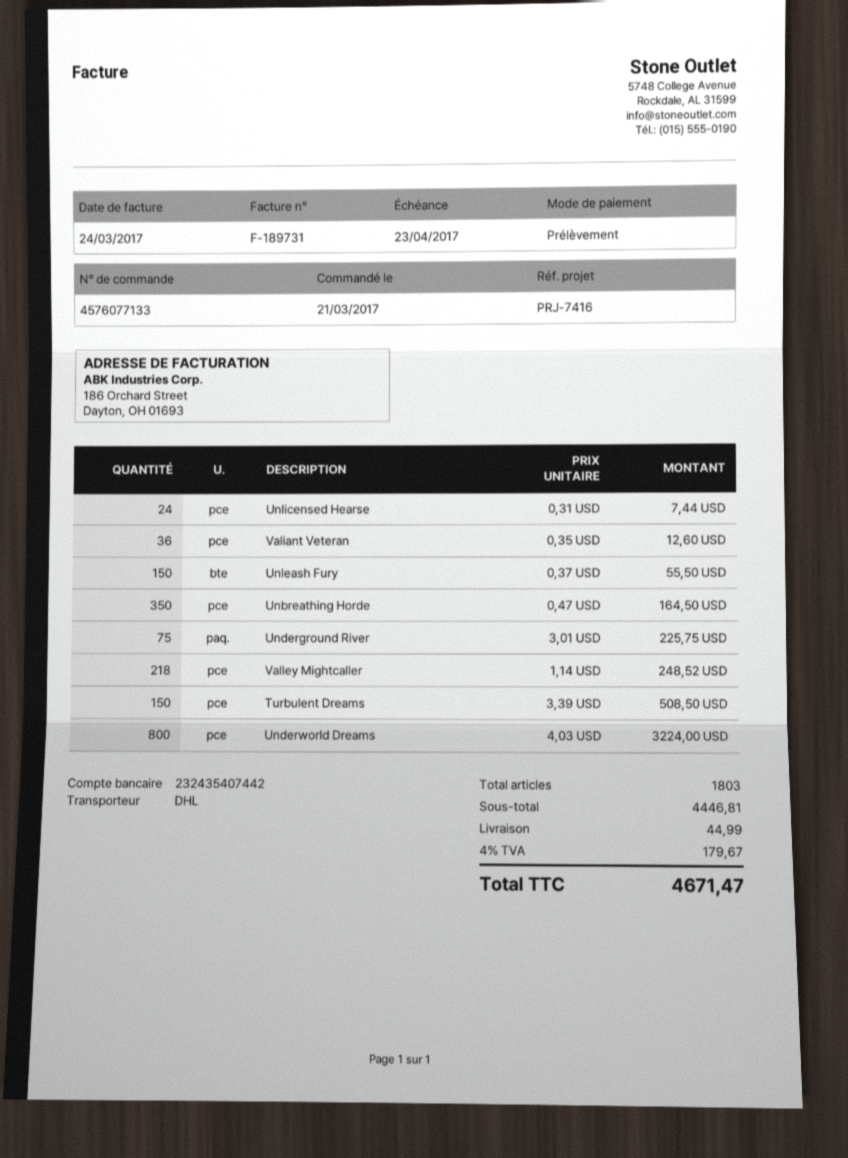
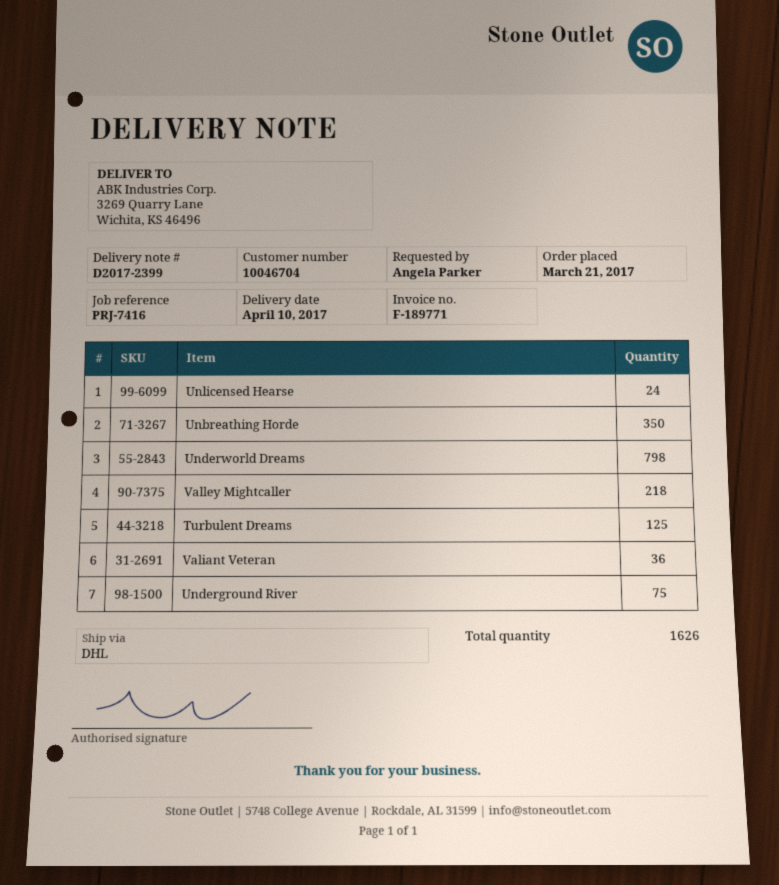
invoice number: F-189731 -> F-189771
Unleash Fury: 150 -> none
Turbulent Dreams: 150 -> 125
Underworld Dreams: 800 -> 798
total quantity: 1803 -> 1626

